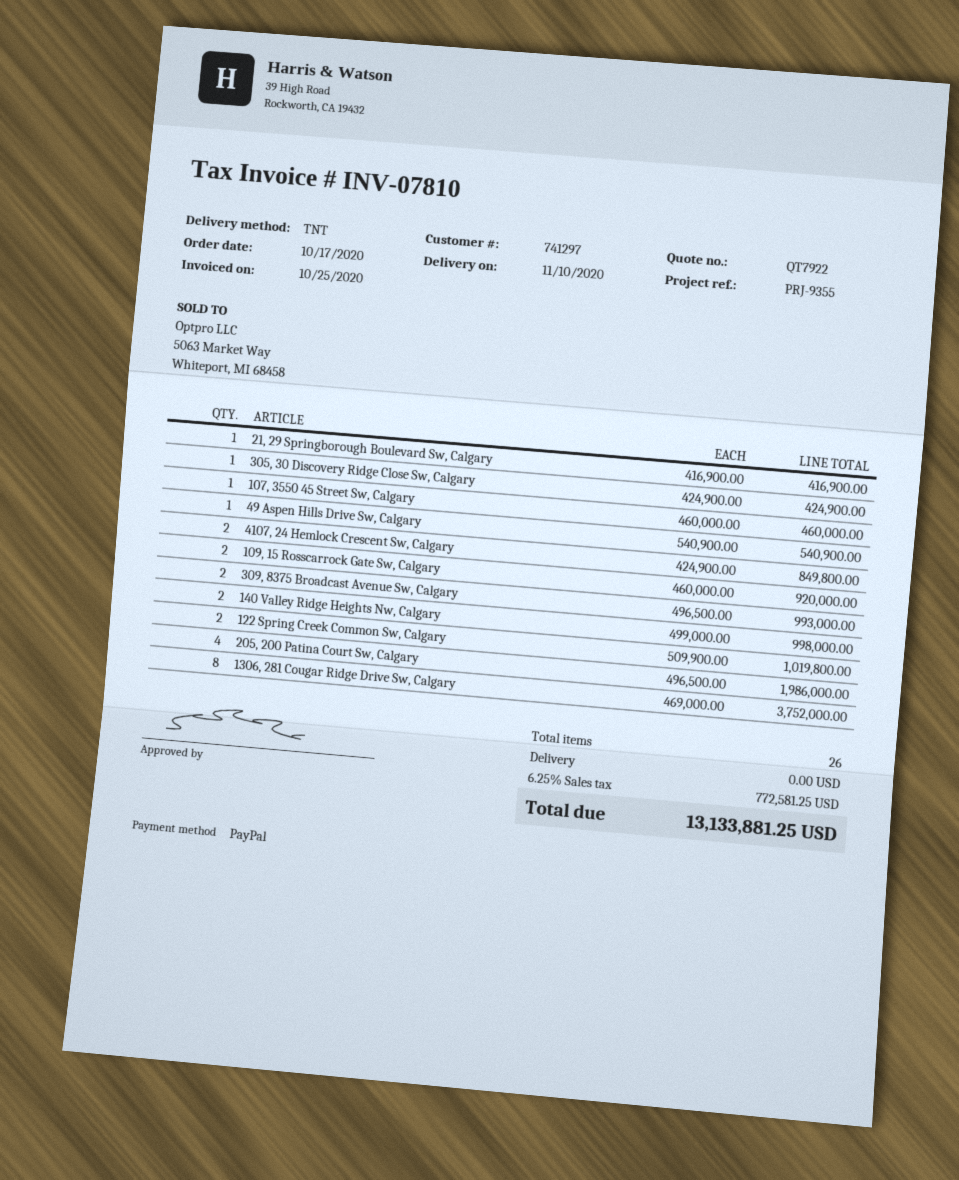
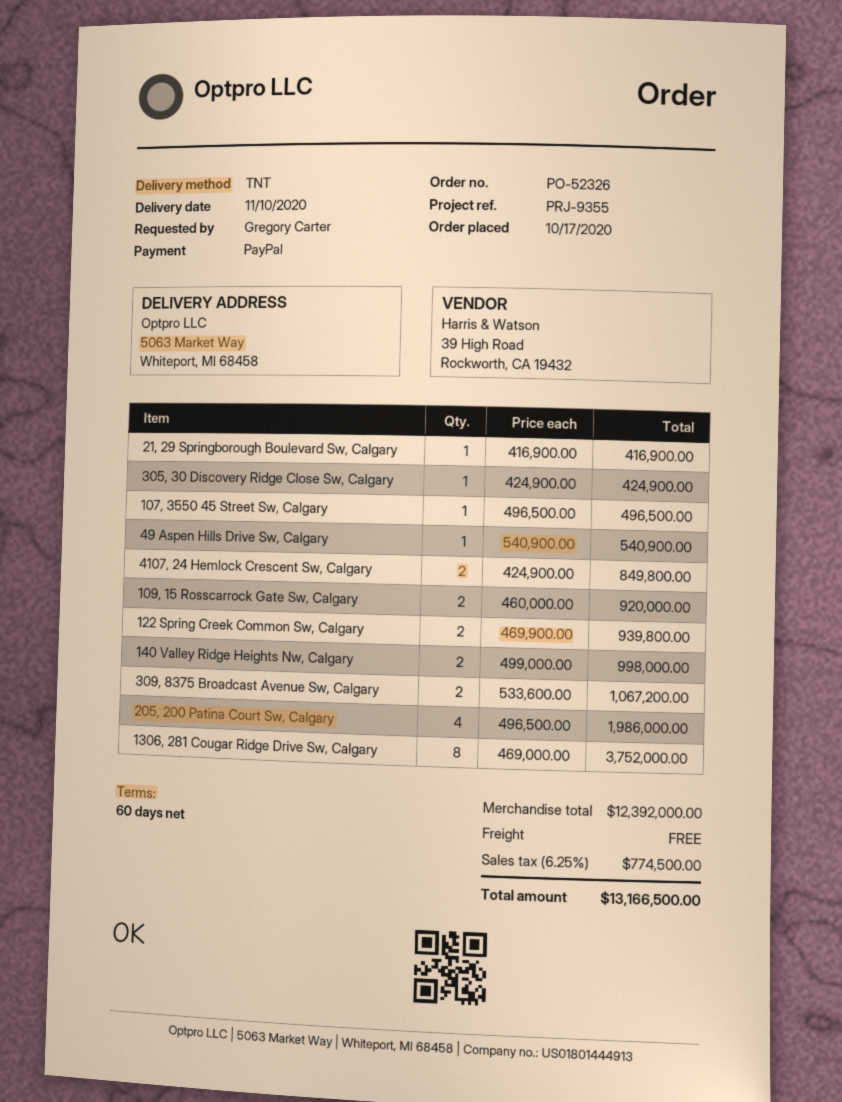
107, 3550 45 Street Sw, Calgary: 1 x 460000.00 = 460000.00 -> 1 x 496500.00 = 496500.00
309, 8375 Broadcast Avenue Sw, Calgary: 2 x 496500.00 = 993000.00 -> 2 x 533600.00 = 1067200.00
122 Spring Creek Common Sw, Calgary: 2 x 509900.00 = 1019800.00 -> 2 x 469900.00 = 939800.00
tax: 6.25% = 772581.25 -> 6.25% = 774500.00
total: 13133881.25 -> 13166500.00

